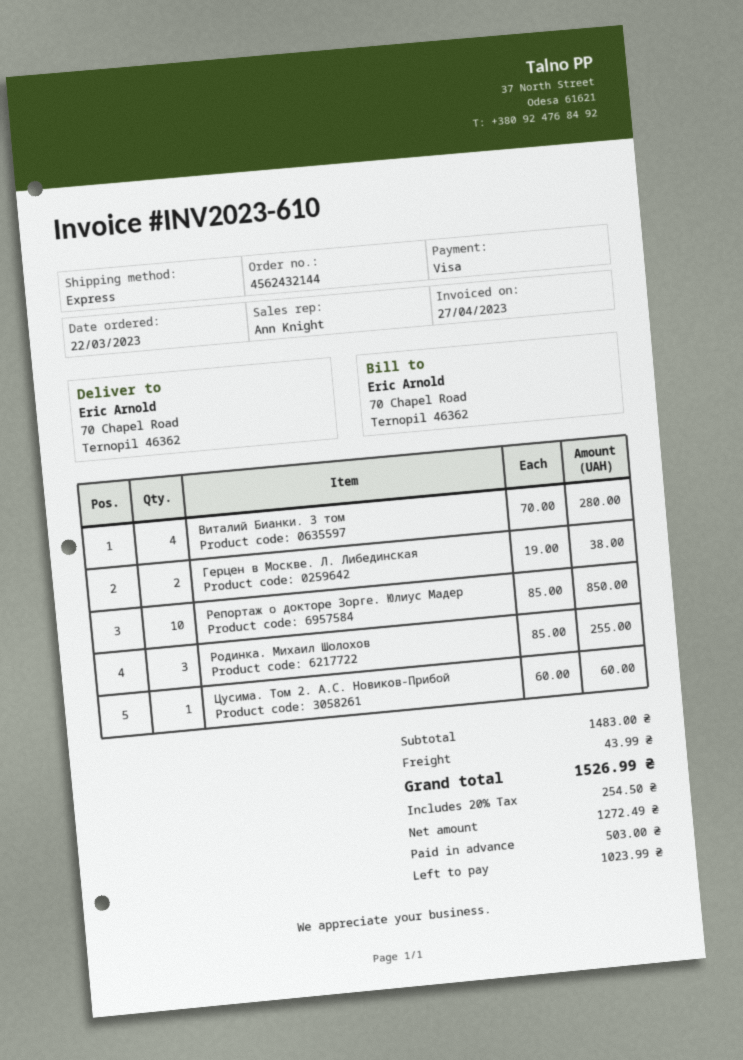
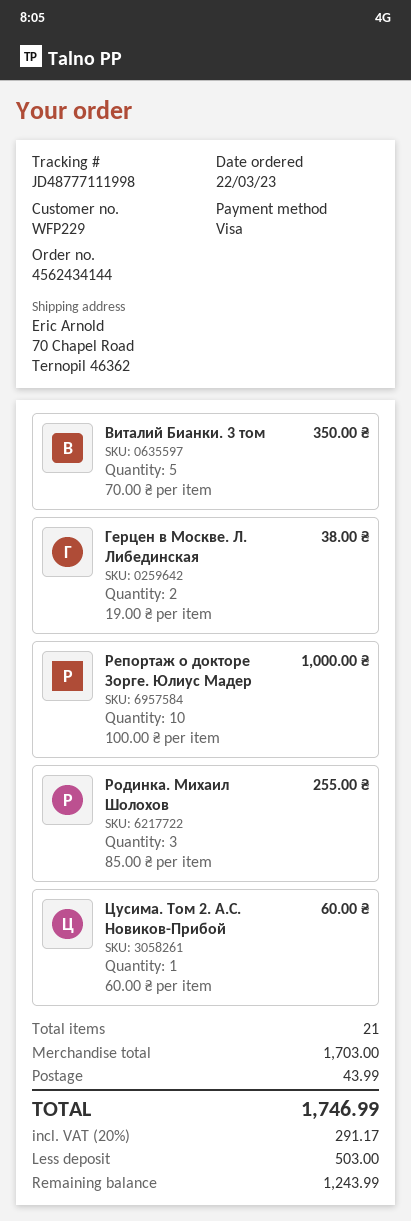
order number: 4562432144 -> 4562434144
Виталий Бианки. 3 том: 4 x 70.00 = 280.00 -> 5 x 70.00 = 350.00
Репортаж о докторе Зорге. Юлиус Мадер: 10 x 85.00 = 850.00 -> 10 x 100.00 = 1000.00
subtotal: 1483.00 -> 1703.00
tax: 20% = 254.50 -> 20% = 291.17
total: 1526.99 -> 1746.99
balance: 1023.99 -> 1243.99

